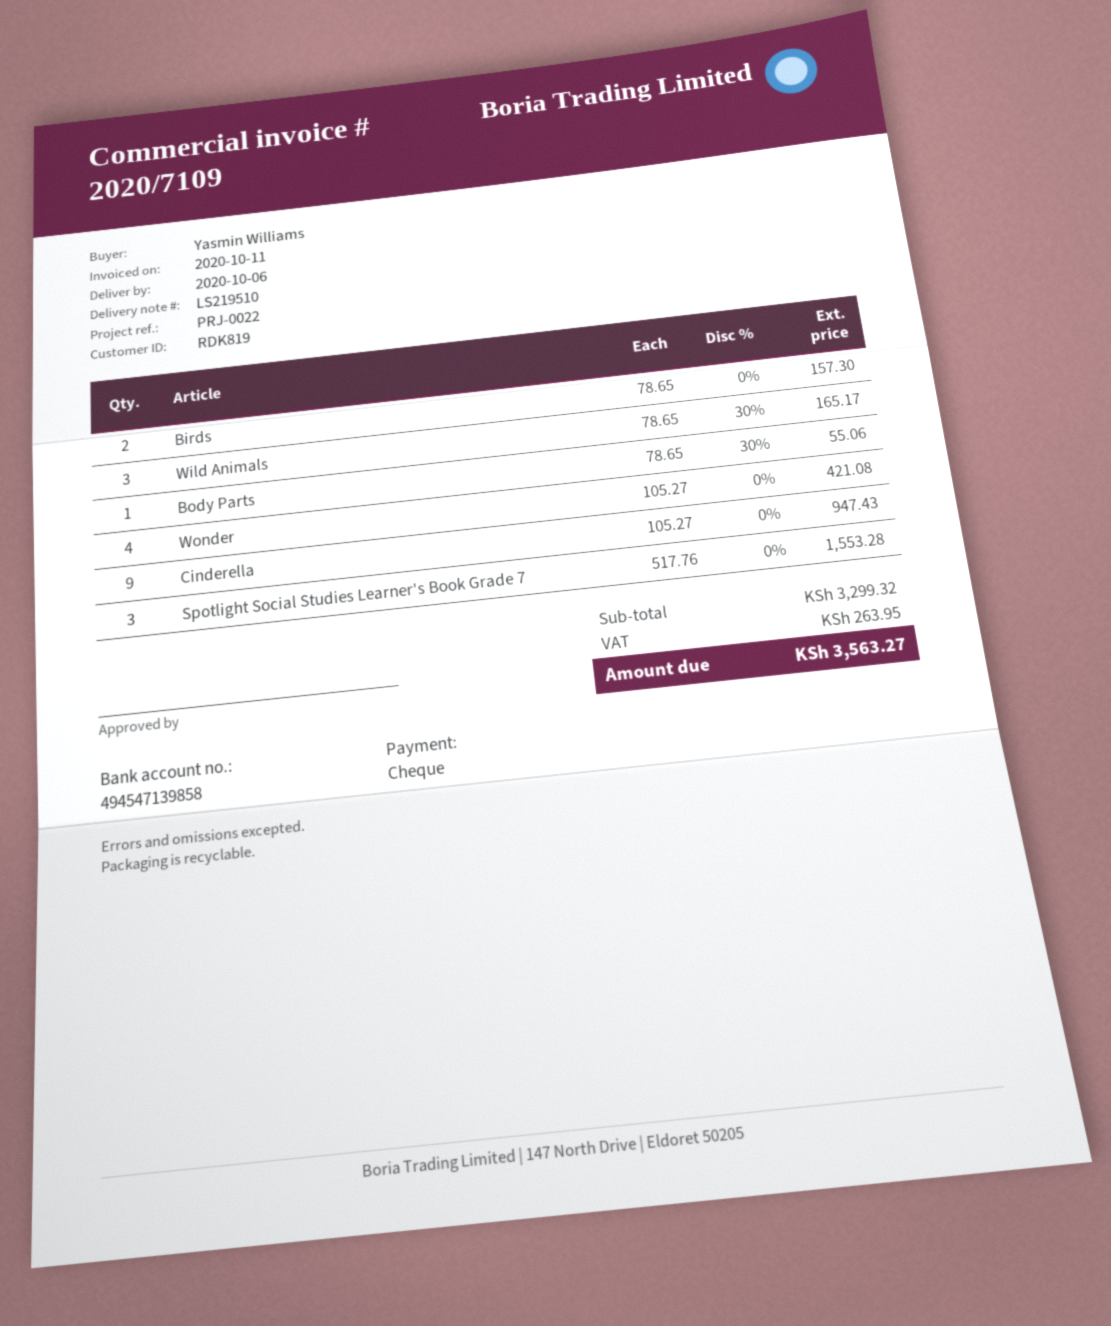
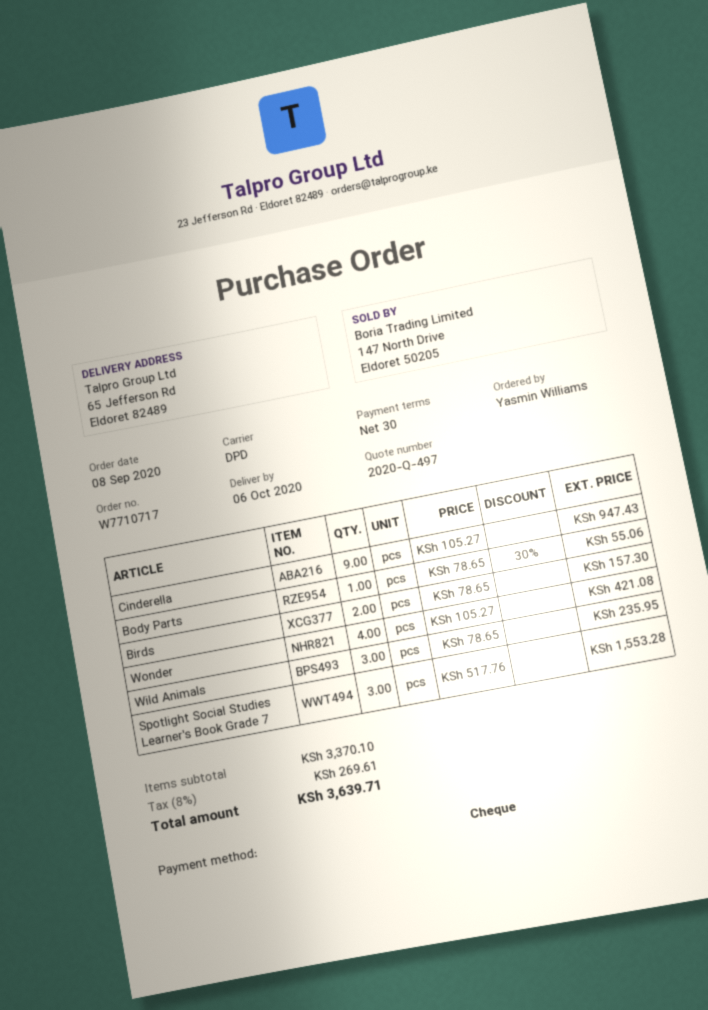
Wild Animals: 3 x 78.65 - 30% = 165.17 -> 3 x 78.65 = 235.95
subtotal: 3299.32 -> 3370.10
tax: 263.95 -> 269.61
total: 3563.27 -> 3639.71

